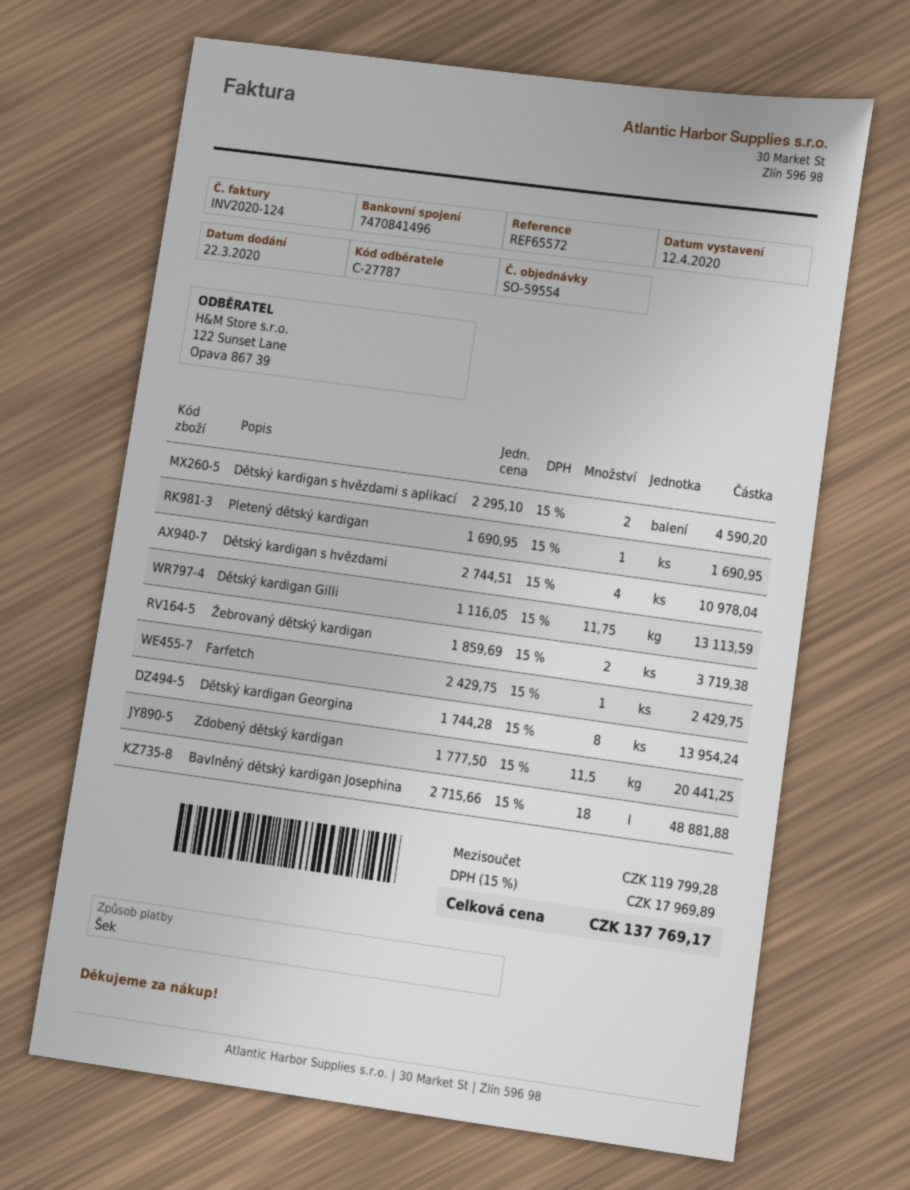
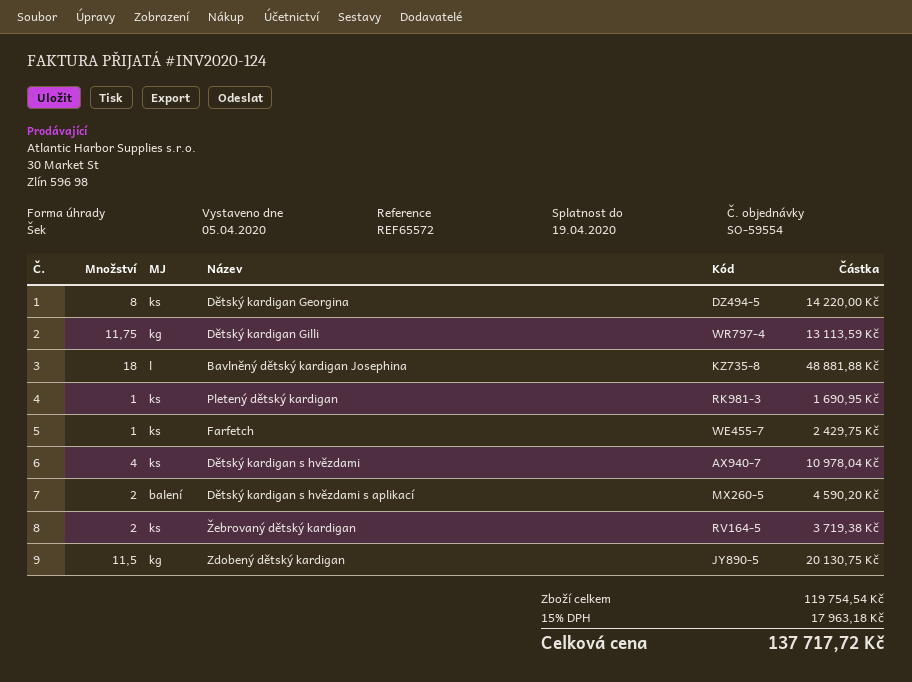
invoice date: 2020-04-12 -> 2020-04-05
Dětský kardigan Georgina: 8 for 13954.24 -> 8 for 14220.00
Zdobený dětský kardigan: 11.5 for 20441.25 -> 11.5 for 20130.75
subtotal: 119799.28 -> 119754.54
tax: 15% = 17969.89 -> 15% = 17963.18
total: 137769.17 -> 137717.72

